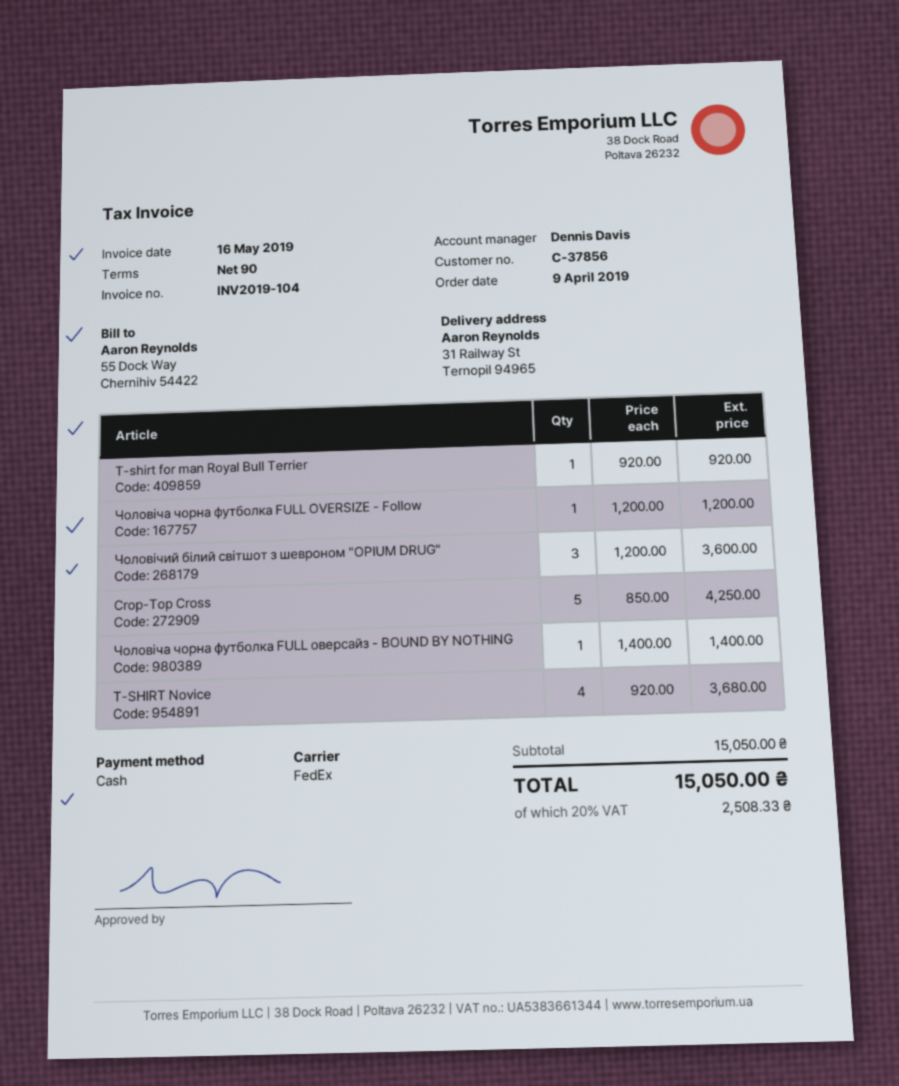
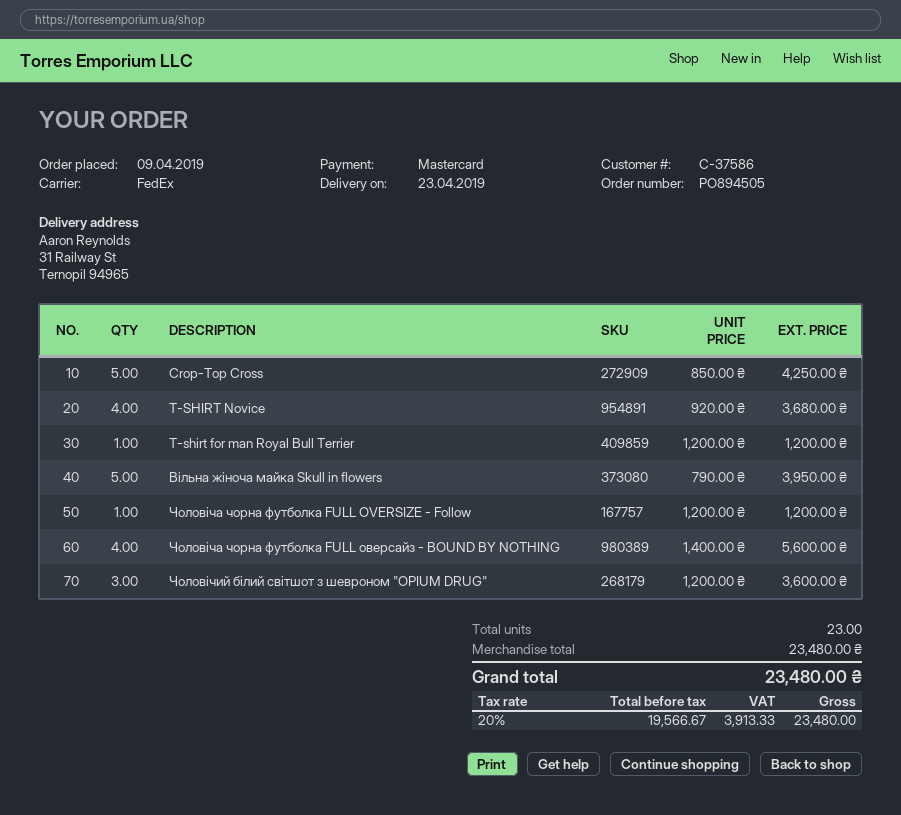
customer number: C-37856 -> C-37586
payment method: cash -> Mastercard
T-shirt for man Royal Bull Terrier: 1 x 920.00 = 920.00 -> 1 x 1200.00 = 1200.00
Чоловіча чорна футболка FULL оверсайз - BOUND BY NOTHING: 1 x 1400.00 = 1400.00 -> 4 x 1400.00 = 5600.00
Вільна жіноча майка Skull in flowers: none -> 5 x 790.00 = 3950.00
subtotal: 15050.00 -> 23480.00
tax: 20% = 2508.33 -> 20% = 3913.33
total: 15050.00 -> 23480.00

